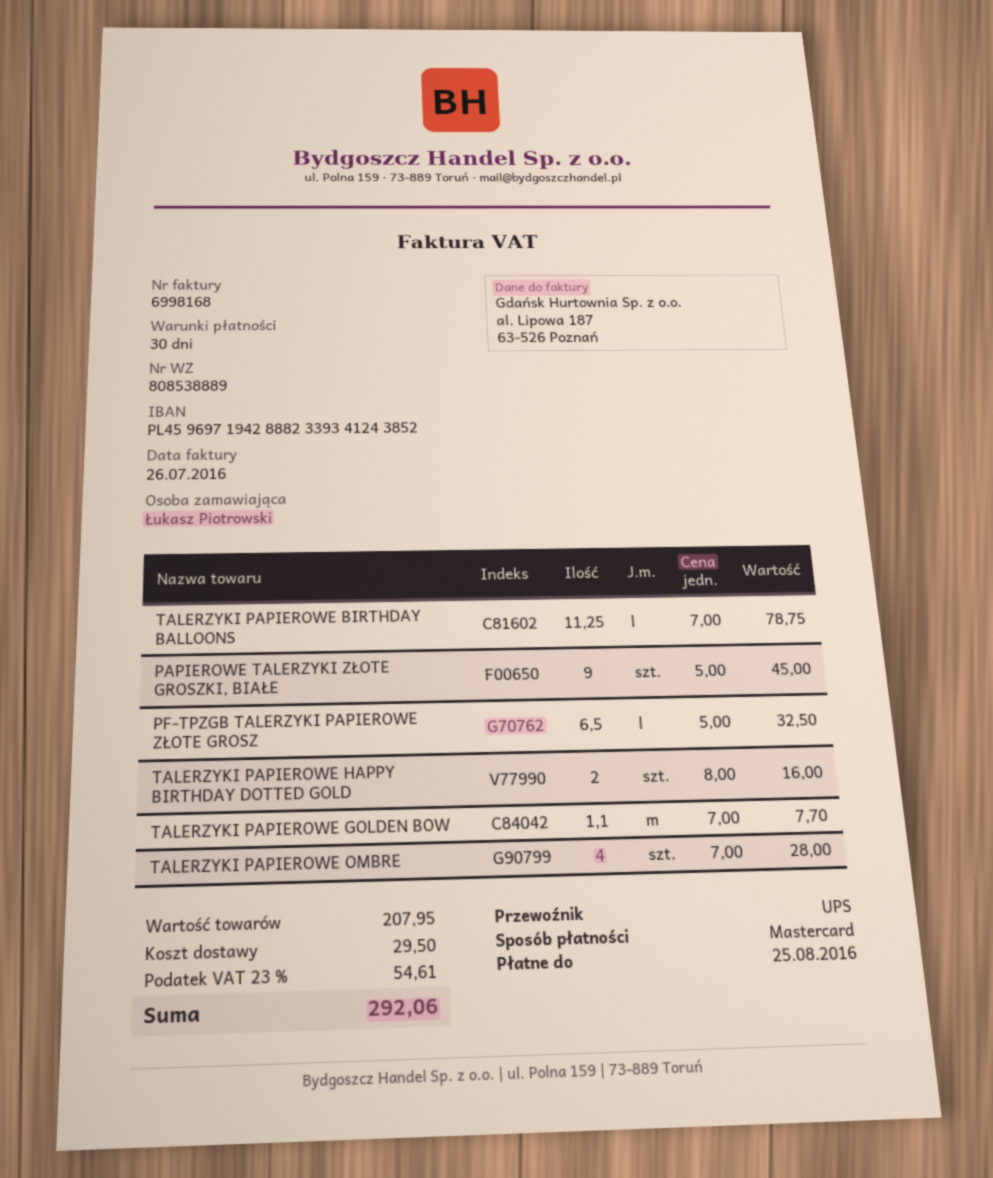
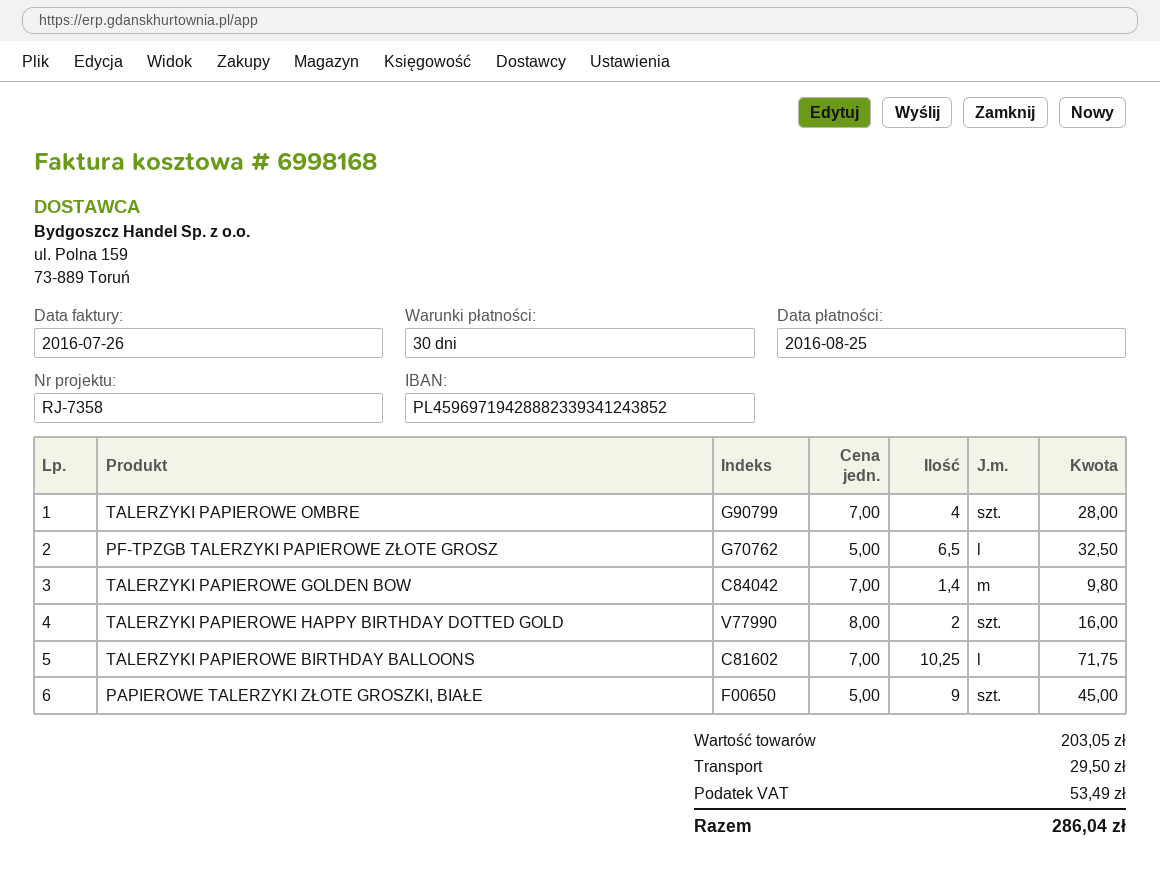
TALERZYKI PAPIEROWE BIRTHDAY BALLOONS: 11.25 x 7.00 = 78.75 -> 10.25 x 7.00 = 71.75
TALERZYKI PAPIEROWE GOLDEN BOW: 1.1 x 7.00 = 7.70 -> 1.4 x 7.00 = 9.80
subtotal: 207.95 -> 203.05
tax: 54.61 -> 53.49
total: 292.06 -> 286.04

